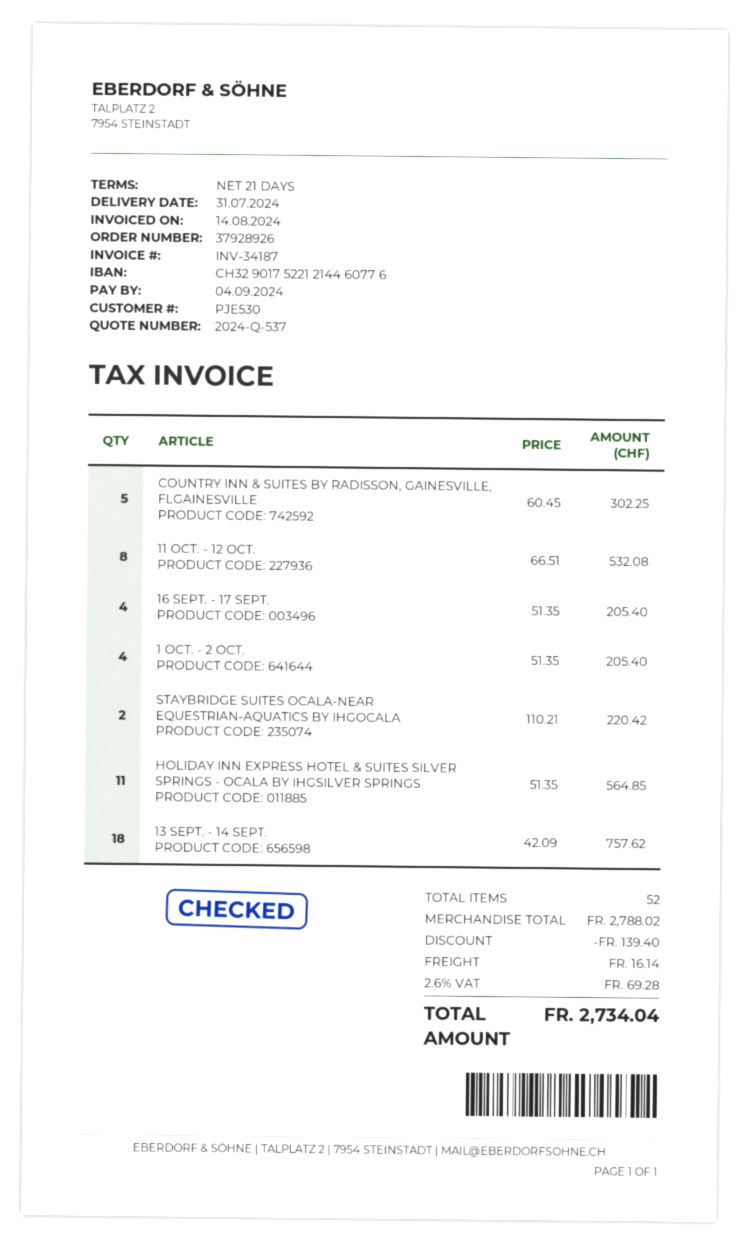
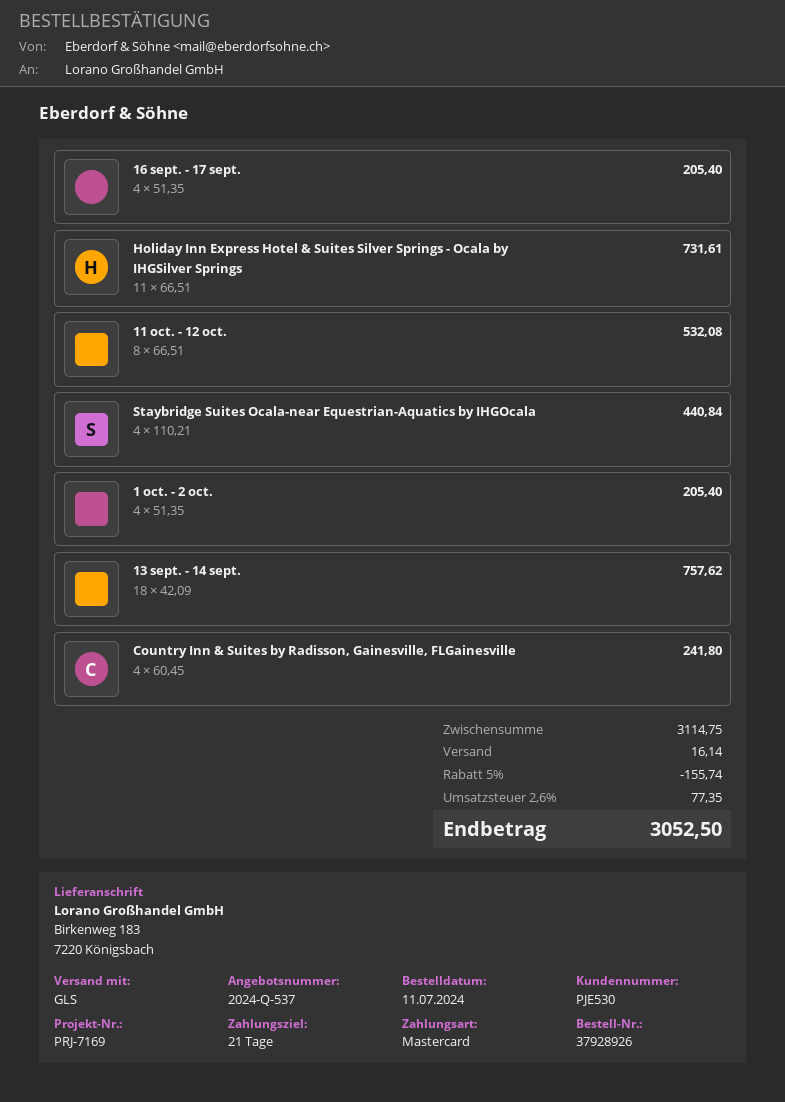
COUNTRY INN & SUITES BY RADISSON, GAINESVILLE, FLGAINESVILLE: 5 x 60.45 = 302.25 -> 4 x 60.45 = 241.80
STAYBRIDGE SUITES OCALA-NEAR EQUESTRIAN-AQUATICS BY IHGOCALA: 2 x 110.21 = 220.42 -> 4 x 110.21 = 440.84
HOLIDAY INN EXPRESS HOTEL & SUITES SILVER SPRINGS - OCALA BY IHGSILVER SPRINGS: 11 x 51.35 = 564.85 -> 11 x 66.51 = 731.61
subtotal: 2788.02 -> 3114.75
discount: 139.40 -> 155.74
tax: 2.6% = 69.28 -> 2.6% = 77.35
total: 2734.04 -> 3052.50

